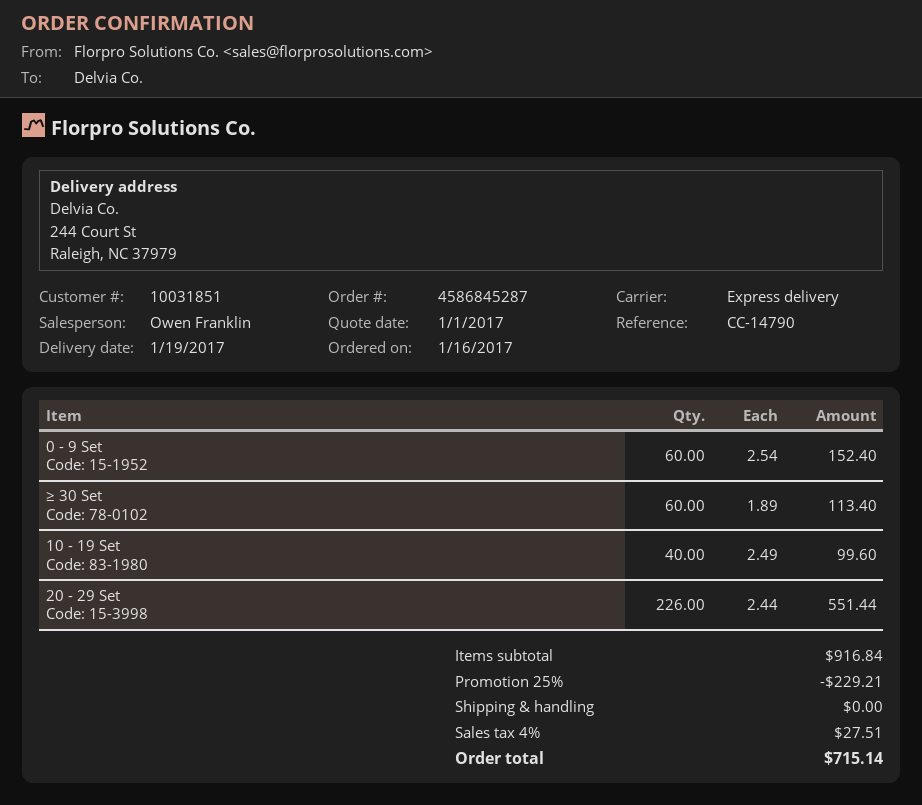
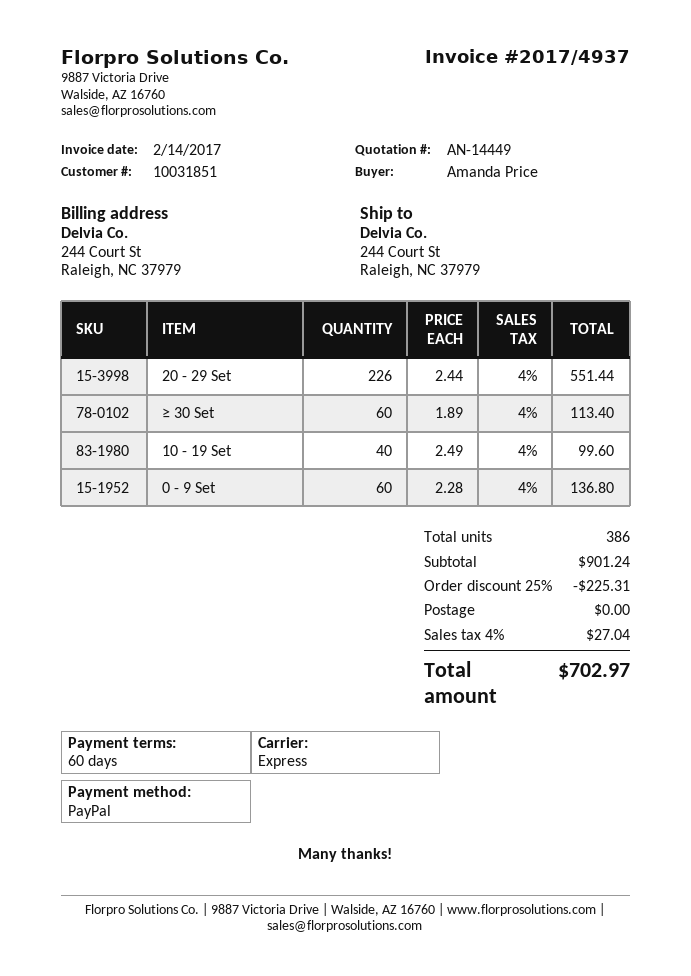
0 - 9 Set: 60 x 2.54 = 152.40 -> 60 x 2.28 = 136.80
subtotal: 916.84 -> 901.24
discount: 25% = 229.21 -> 25% = 225.31
tax: 4% = 27.51 -> 4% = 27.04
total: 715.14 -> 702.97

